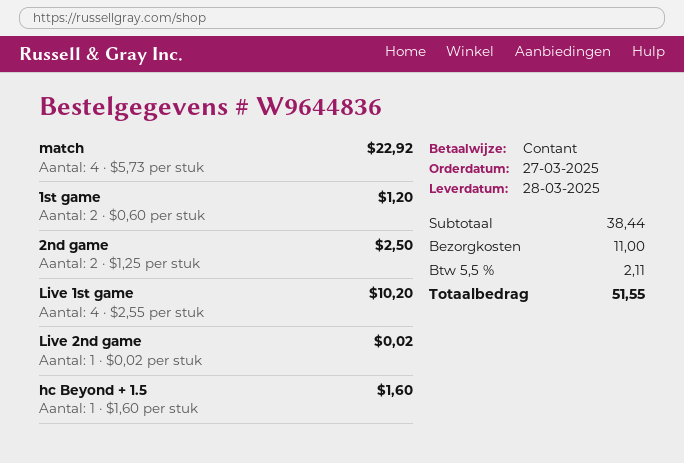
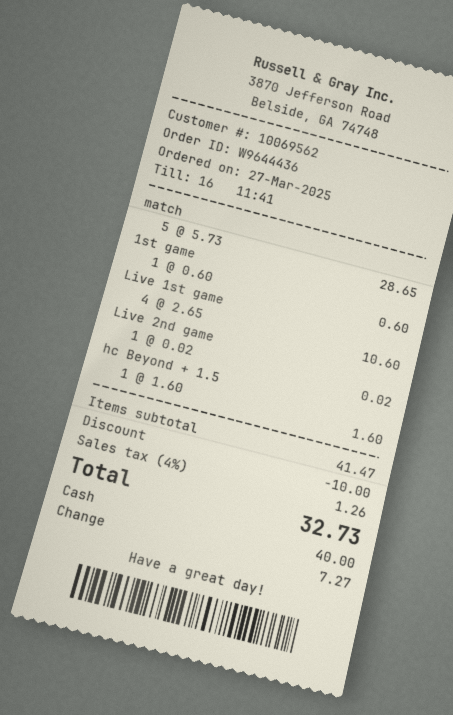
order number: W9644836 -> W9644436
match: 4 x 5.73 = 22.92 -> 5 x 5.73 = 28.65
1st game: 2 x 0.60 = 1.20 -> 1 x 0.60 = 0.60
2nd game: 2 x 1.25 = 2.50 -> none
Live 1st game: 4 x 2.55 = 10.20 -> 4 x 2.65 = 10.60
subtotal: 38.44 -> 41.47
discount: none -> 10.00
shipping: 11.00 -> none
tax: 5.5% = 2.11 -> 4% = 1.26
total: 51.55 -> 32.73

